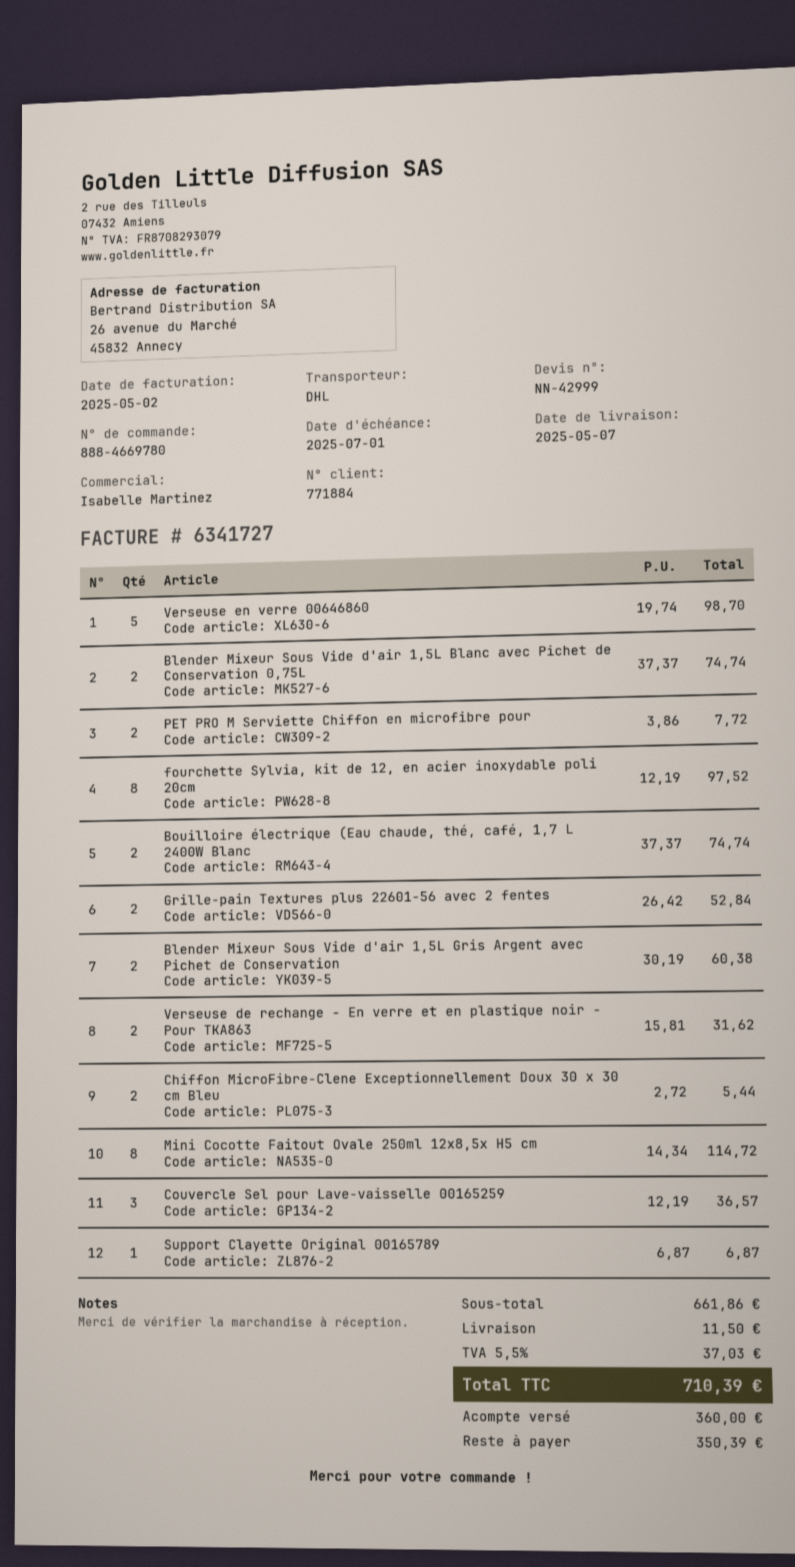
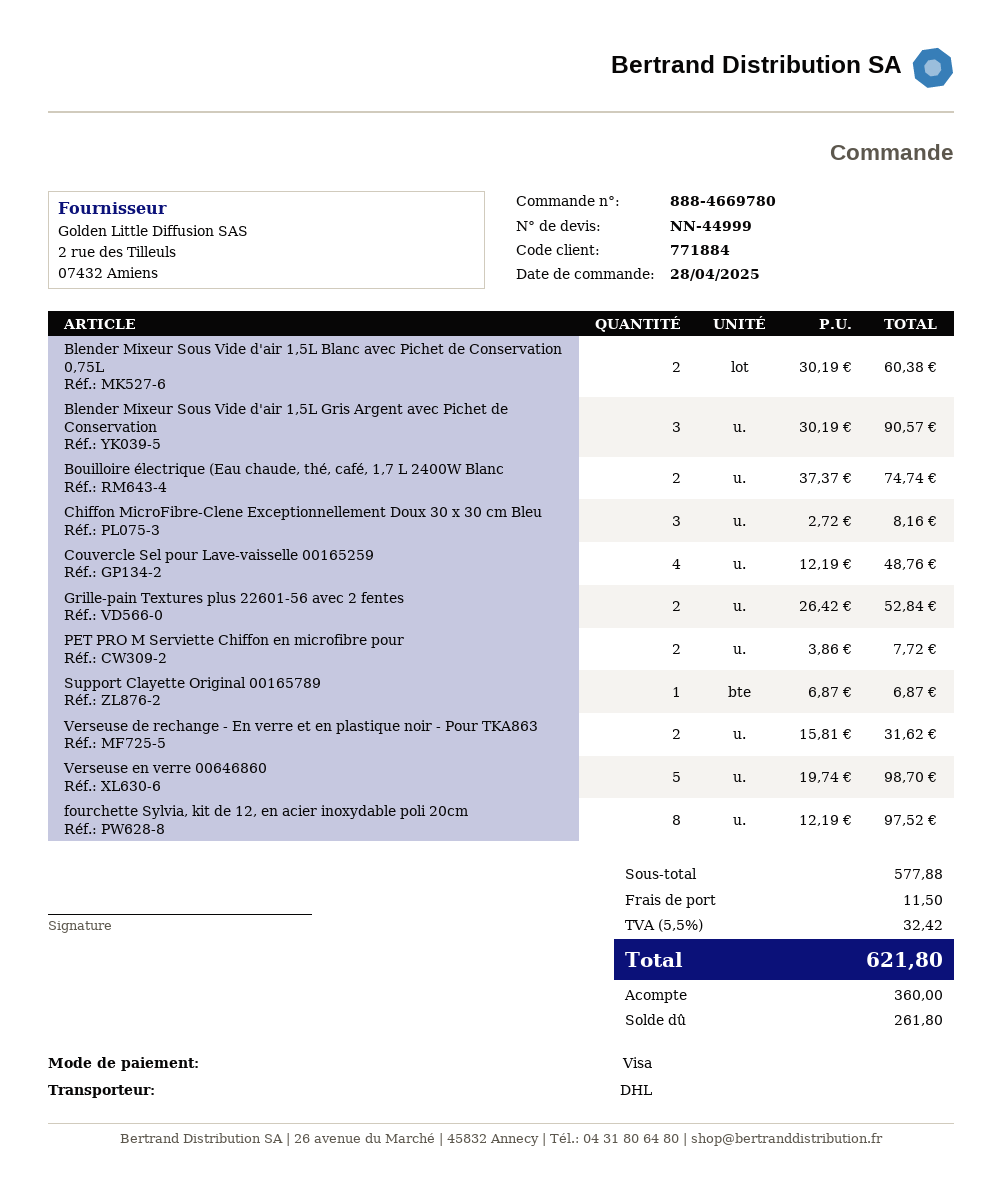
quote number: NN-42999 -> NN-44999
Blender Mixeur Sous Vide d'air 1,5L Blanc avec Pichet de Conservation 0,75L: 2 x 37.37 = 74.74 -> 2 x 30.19 = 60.38
Blender Mixeur Sous Vide d'air 1,5L Gris Argent avec Pichet de Conservation: 2 x 30.19 = 60.38 -> 3 x 30.19 = 90.57
Chiffon MicroFibre-Clene Exceptionnellement Doux 30 x 30 cm Bleu: 2 x 2.72 = 5.44 -> 3 x 2.72 = 8.16
Mini Cocotte Faitout Ovale 250ml 12x8,5x H5 cm: 8 x 14.34 = 114.72 -> none
Couvercle Sel pour Lave-vaisselle 00165259: 3 x 12.19 = 36.57 -> 4 x 12.19 = 48.76
subtotal: 661.86 -> 577.88
tax: 5.5% = 37.03 -> 5.5% = 32.42
total: 710.39 -> 621.80
balance: 350.39 -> 261.80

